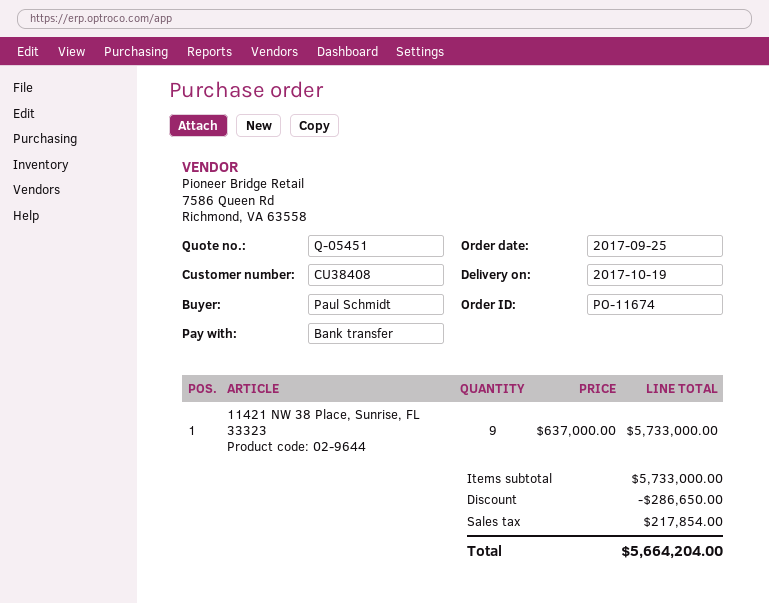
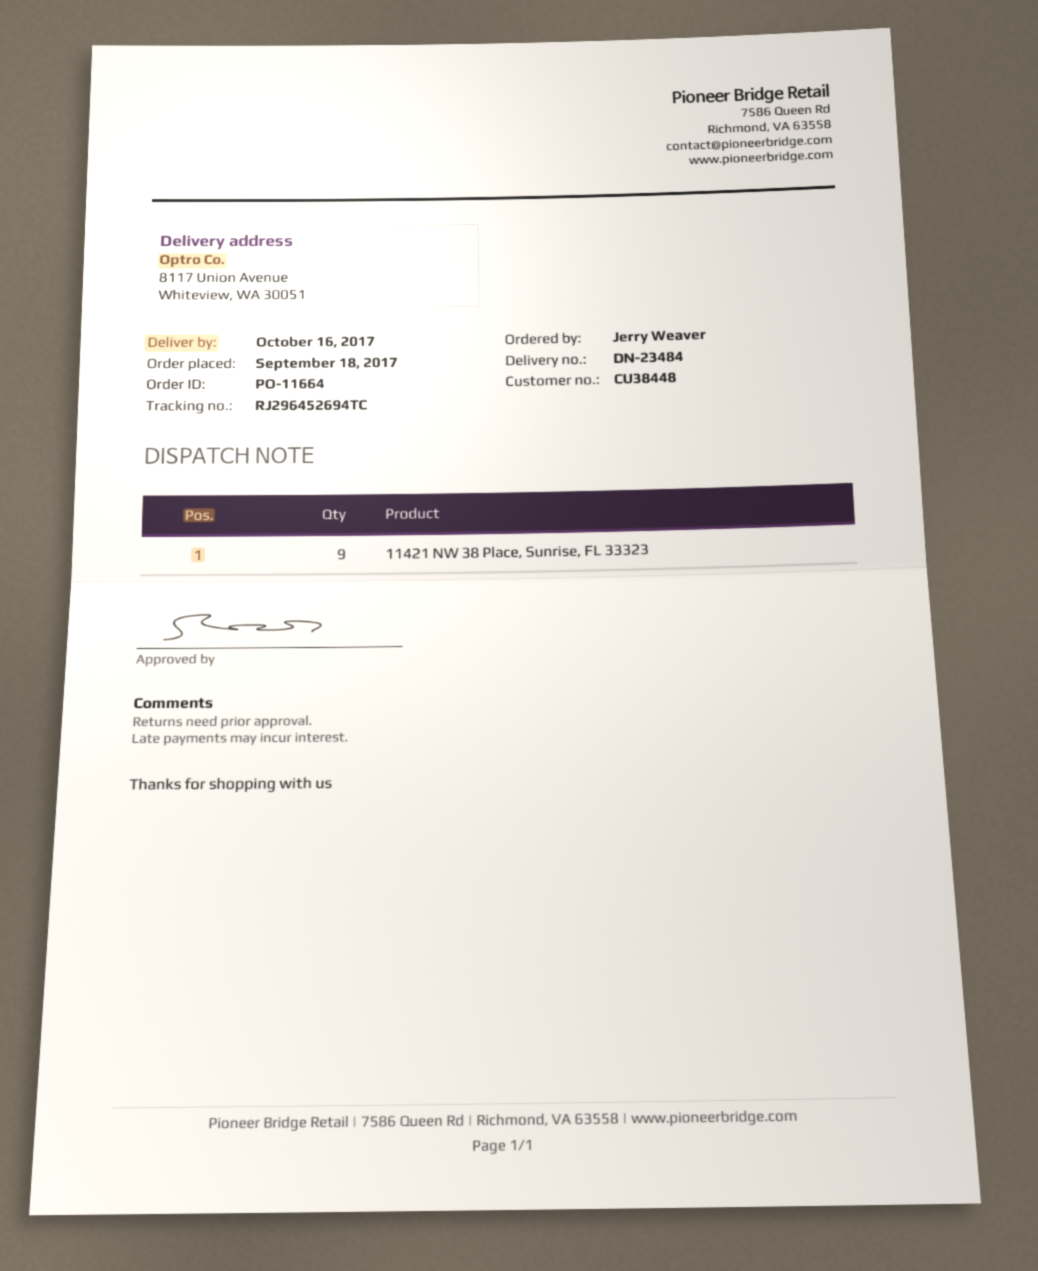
order number: PO-11674 -> PO-11664
order date: 2017-09-25 -> 2017-09-18
delivery date: 2017-10-19 -> 2017-10-16
customer number: CU38408 -> CU38448
ordered by: Paul Schmidt -> Jerry Weaver

